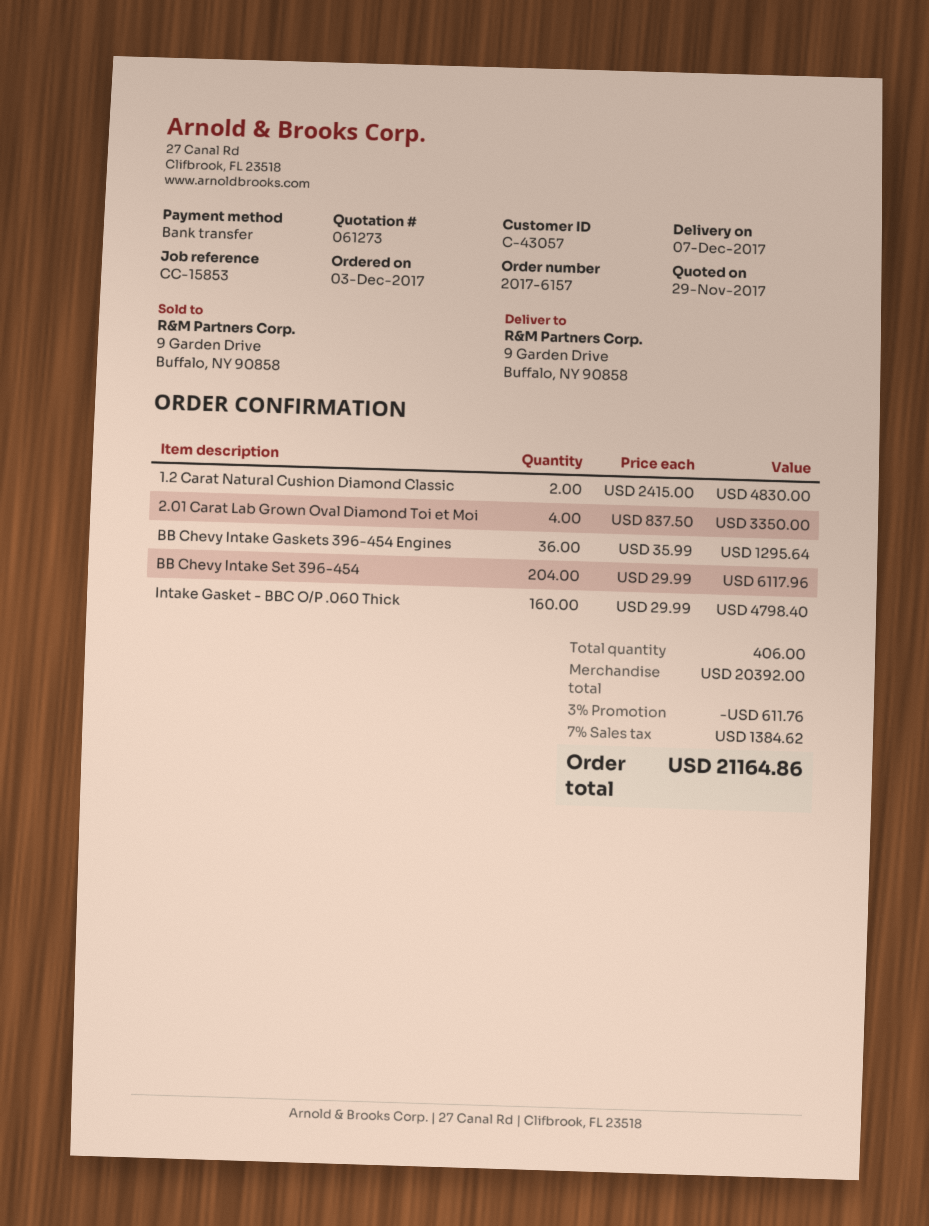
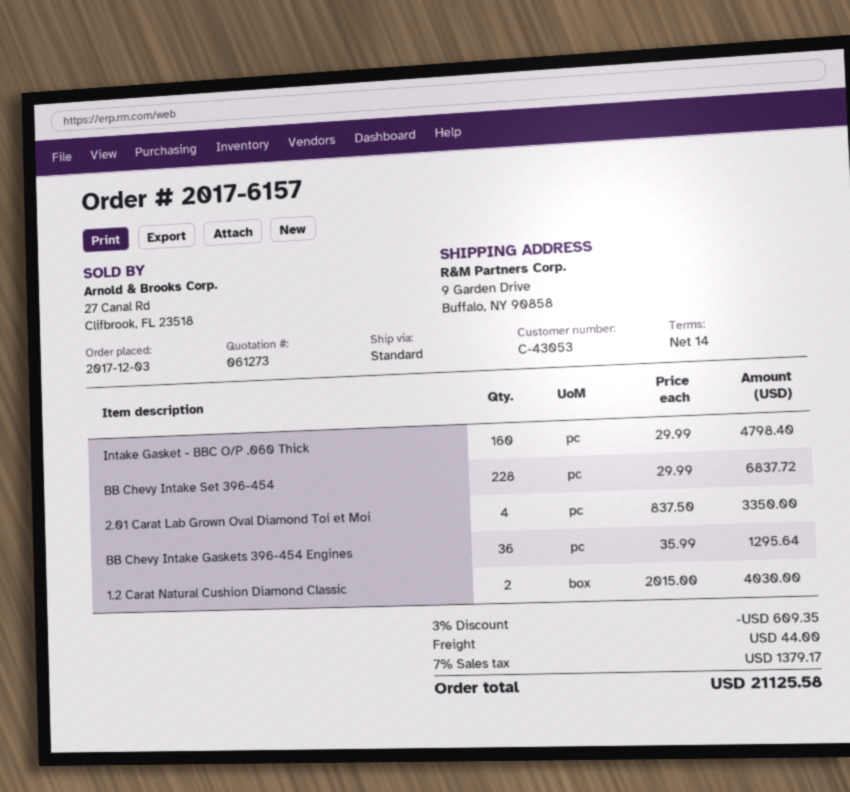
customer number: C-43057 -> C-43053
1.2 Carat Natural Cushion Diamond Classic: 2 x 2415.00 = 4830.00 -> 2 x 2015.00 = 4030.00
BB Chevy Intake Set 396-454: 204 x 29.99 = 6117.96 -> 228 x 29.99 = 6837.72
discount: 3% = 611.76 -> 3% = 609.35
shipping: none -> 44.00
tax: 7% = 1384.62 -> 7% = 1379.17
total: 21164.86 -> 21125.58

